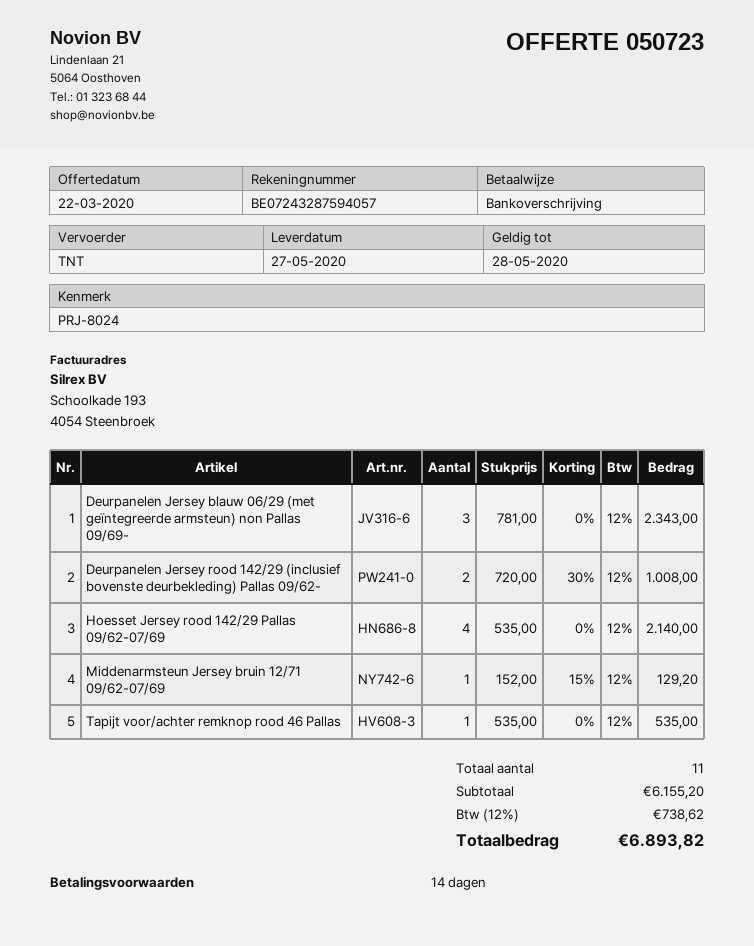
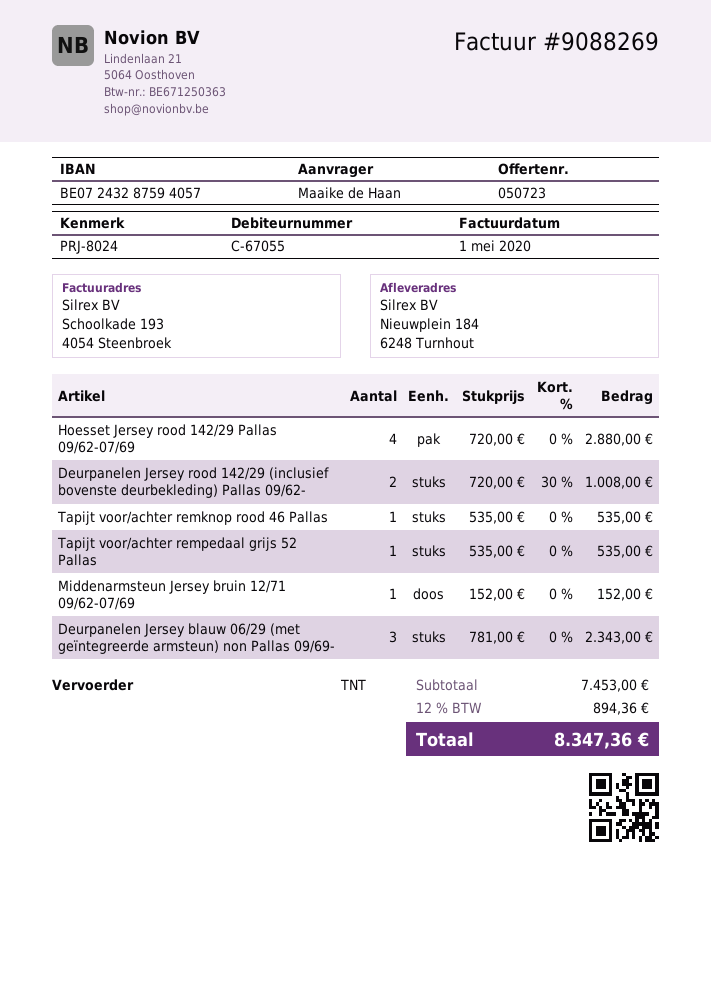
Hoesset Jersey rood 142/29 Pallas 09/62-07/69: 4 x 535.00 = 2140.00 -> 4 x 720.00 = 2880.00
Middenarmsteun Jersey bruin 12/71 09/62-07/69: 1 x 152.00 - 15% = 129.20 -> 1 x 152.00 = 152.00
Tapijt voor/achter rempedaal grijs 52 Pallas: none -> 1 x 535.00 = 535.00
subtotal: 6155.20 -> 7453.00
tax: 12% = 738.62 -> 12% = 894.36
total: 6893.82 -> 8347.36

